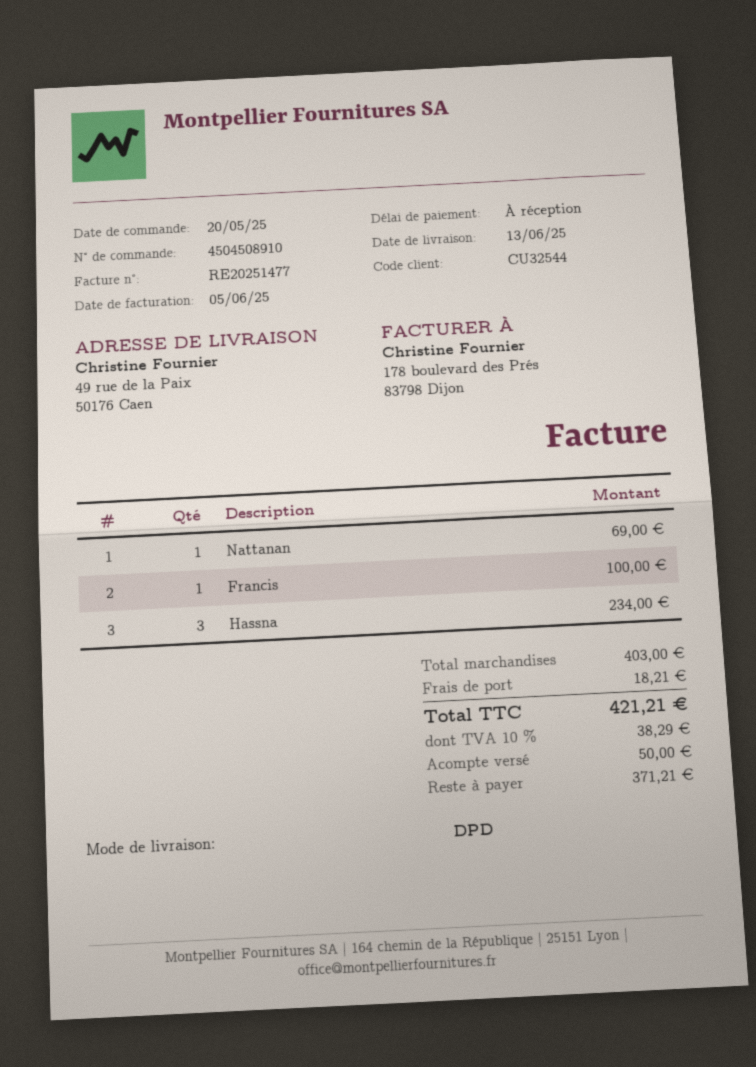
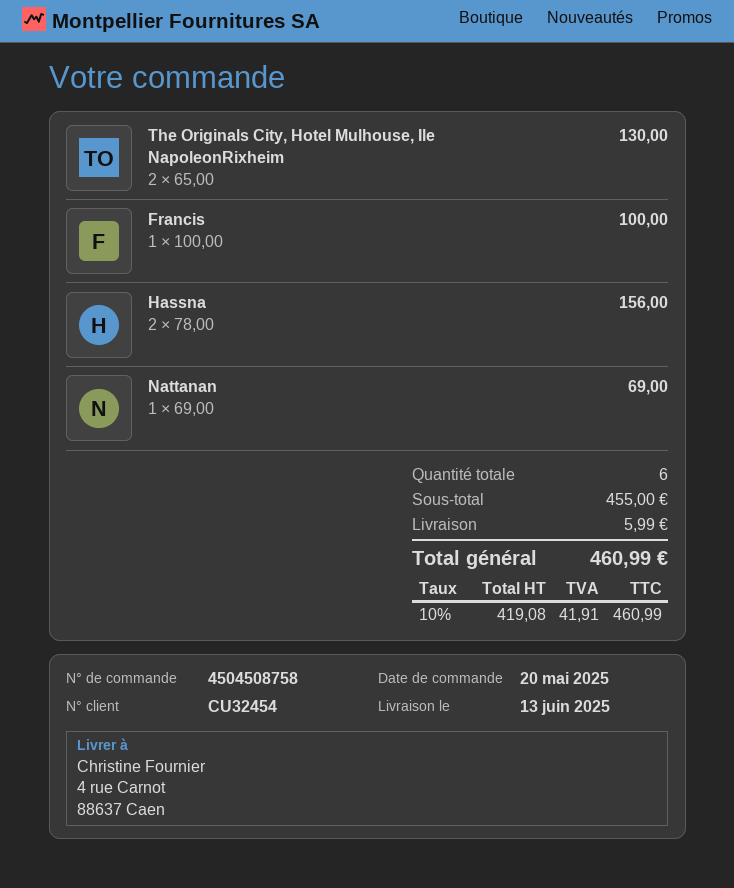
order number: 4504508910 -> 4504508758
customer number: CU32544 -> CU32454
ship to: 49 rue de la Paix, 50176 Caen -> 4 rue Carnot, 88637 Caen
Hassna: 3 for 234.00 -> 2 for 156.00
The Originals City, Hotel Mulhouse, Ile NapoleonRixheim: none -> 2 for 130.00
subtotal: 403.00 -> 455.00
shipping: 18.21 -> 5.99
tax: 10% = 38.29 -> 10% = 41.91
total: 421.21 -> 460.99

